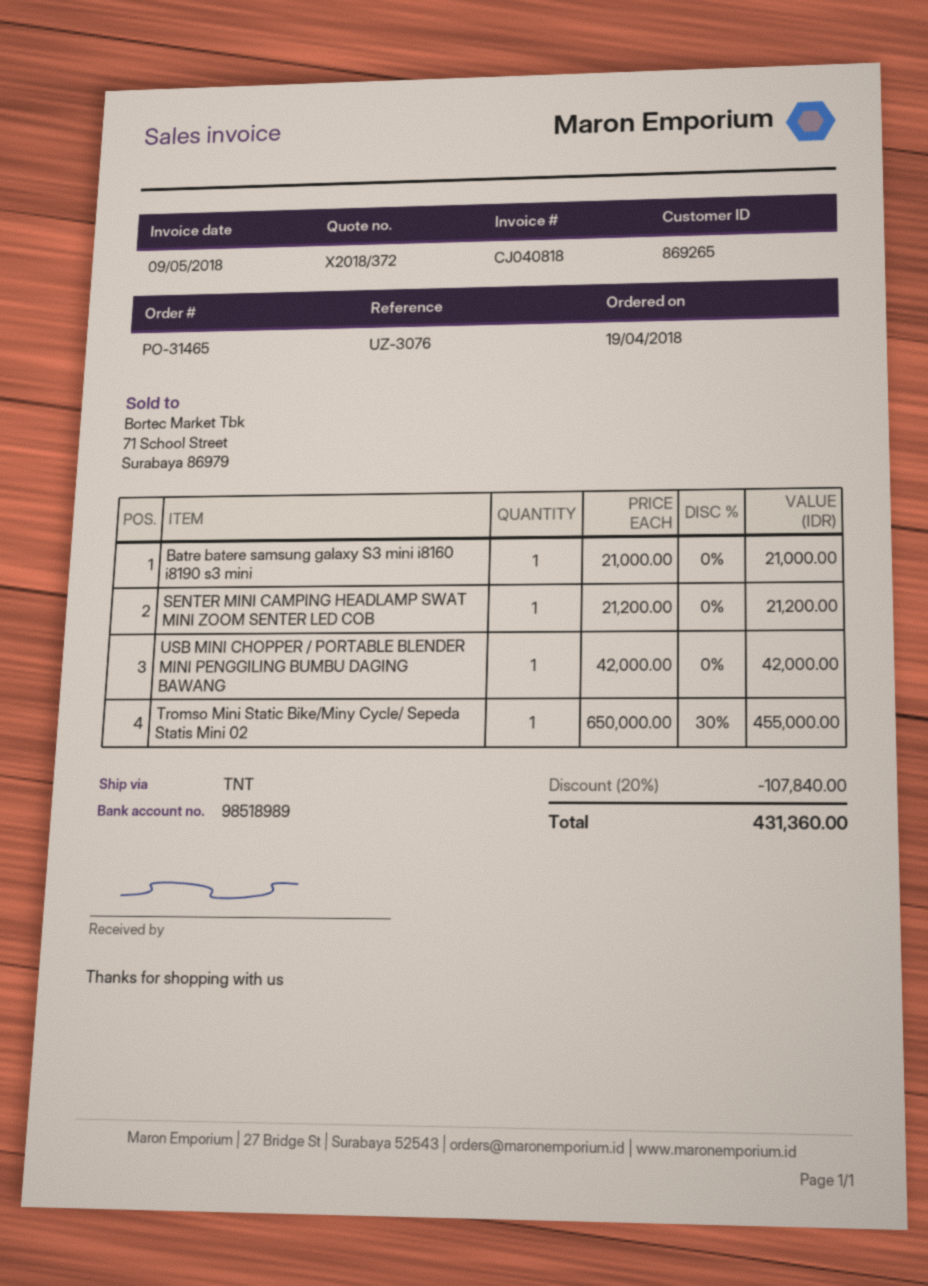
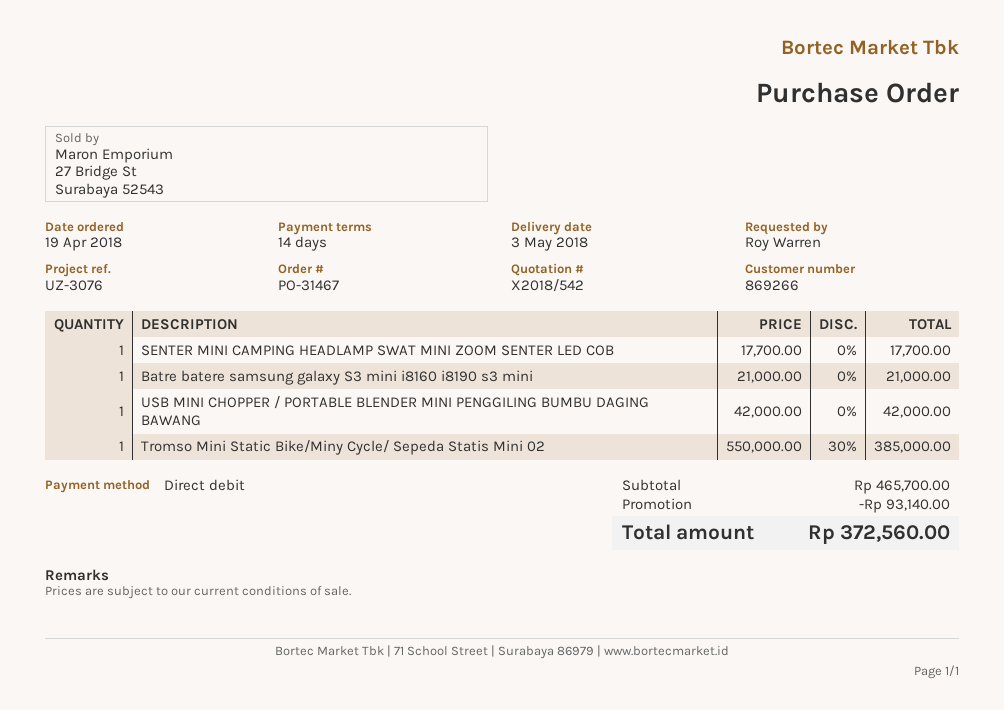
quote number: X2018/372 -> X2018/542
order number: PO-31465 -> PO-31467
customer number: 869265 -> 869266
SENTER MINI CAMPING HEADLAMP SWAT MINI ZOOM SENTER LED COB: 1 x 21200.00 = 21200.00 -> 1 x 17700.00 = 17700.00
Tromso Mini Static Bike/Miny Cycle/ Sepeda Statis Mini 02: 1 x 650000.00 - 30% = 455000.00 -> 1 x 550000.00 - 30% = 385000.00
discount: 107840.00 -> 93140.00
total: 431360.00 -> 372560.00

